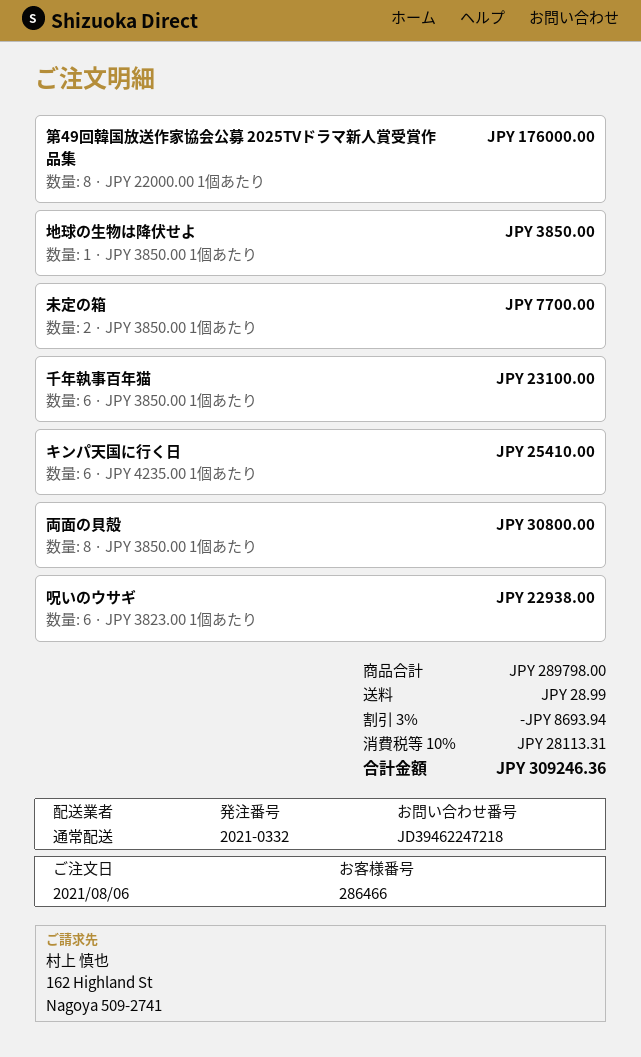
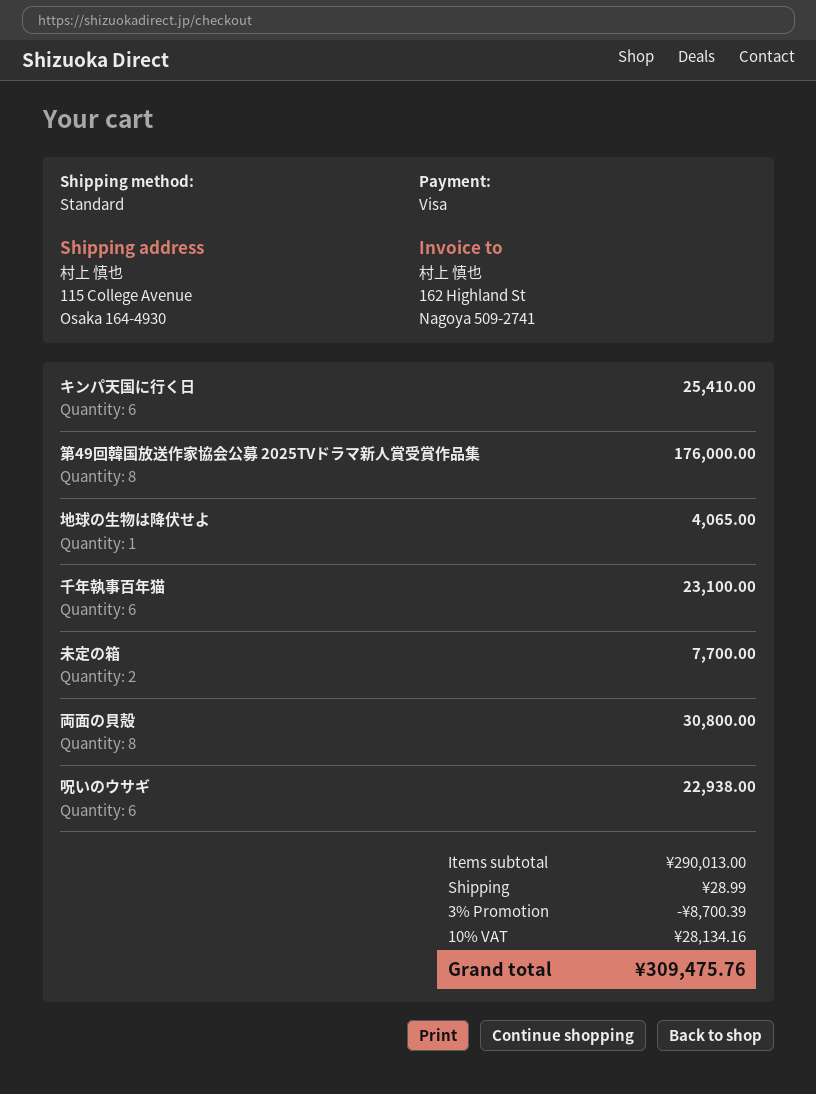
地球の生物は降伏せよ: 1 for 3850.00 -> 1 for 4065.00
subtotal: 289798.00 -> 290013.00
discount: 3% = 8693.94 -> 3% = 8700.39
tax: 10% = 28113.31 -> 10% = 28134.16
total: 309246.36 -> 309475.76

